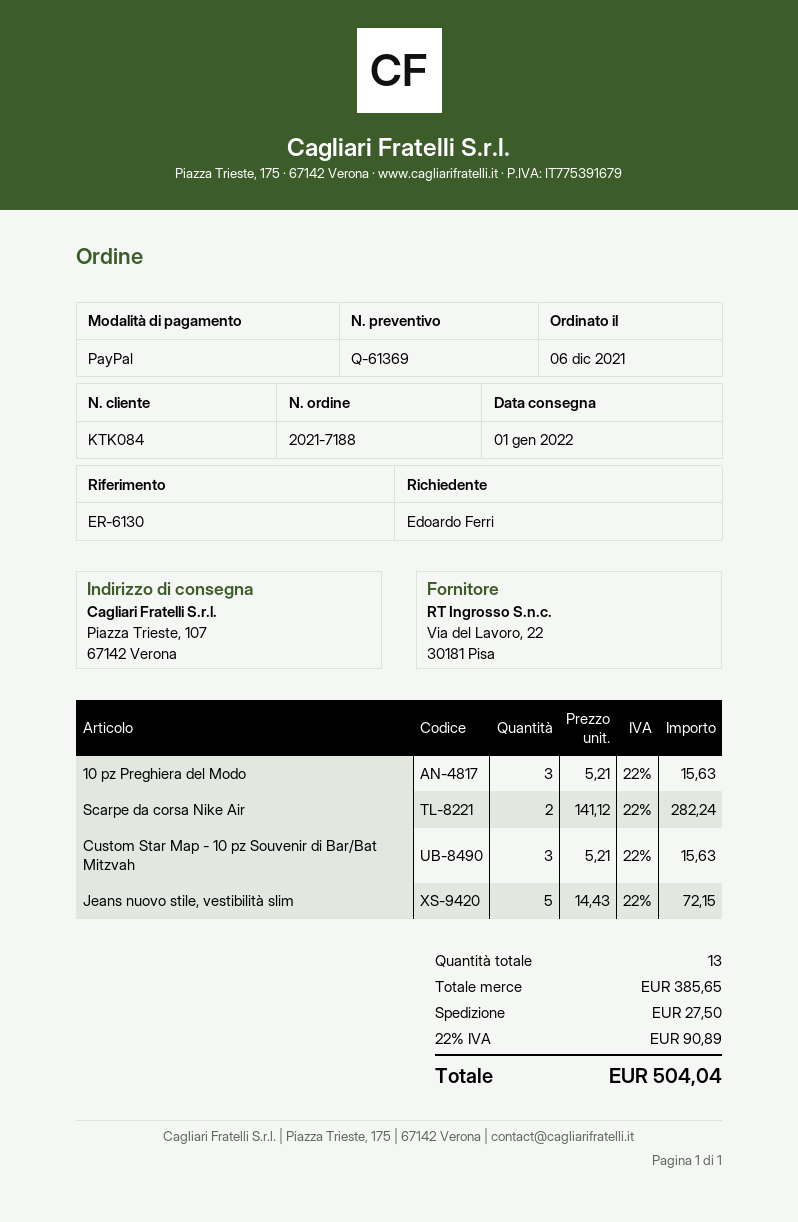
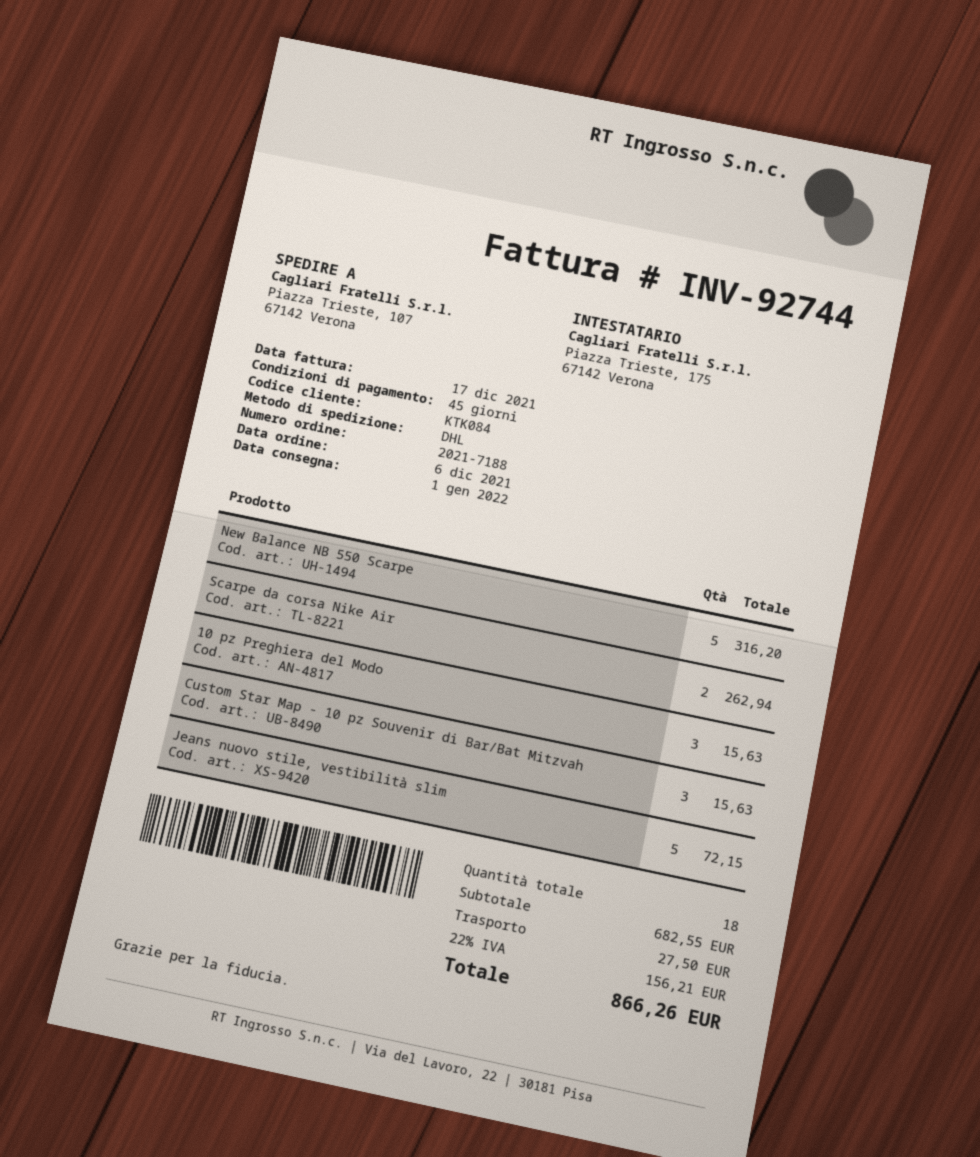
Scarpe da corsa Nike Air: 2 for 282.24 -> 2 for 262.94
New Balance NB 550 Scarpe: none -> 5 for 316.20
total quantity: 13 -> 18
subtotal: 385.65 -> 682.55
tax: 22% = 90.89 -> 22% = 156.21
total: 504.04 -> 866.26

